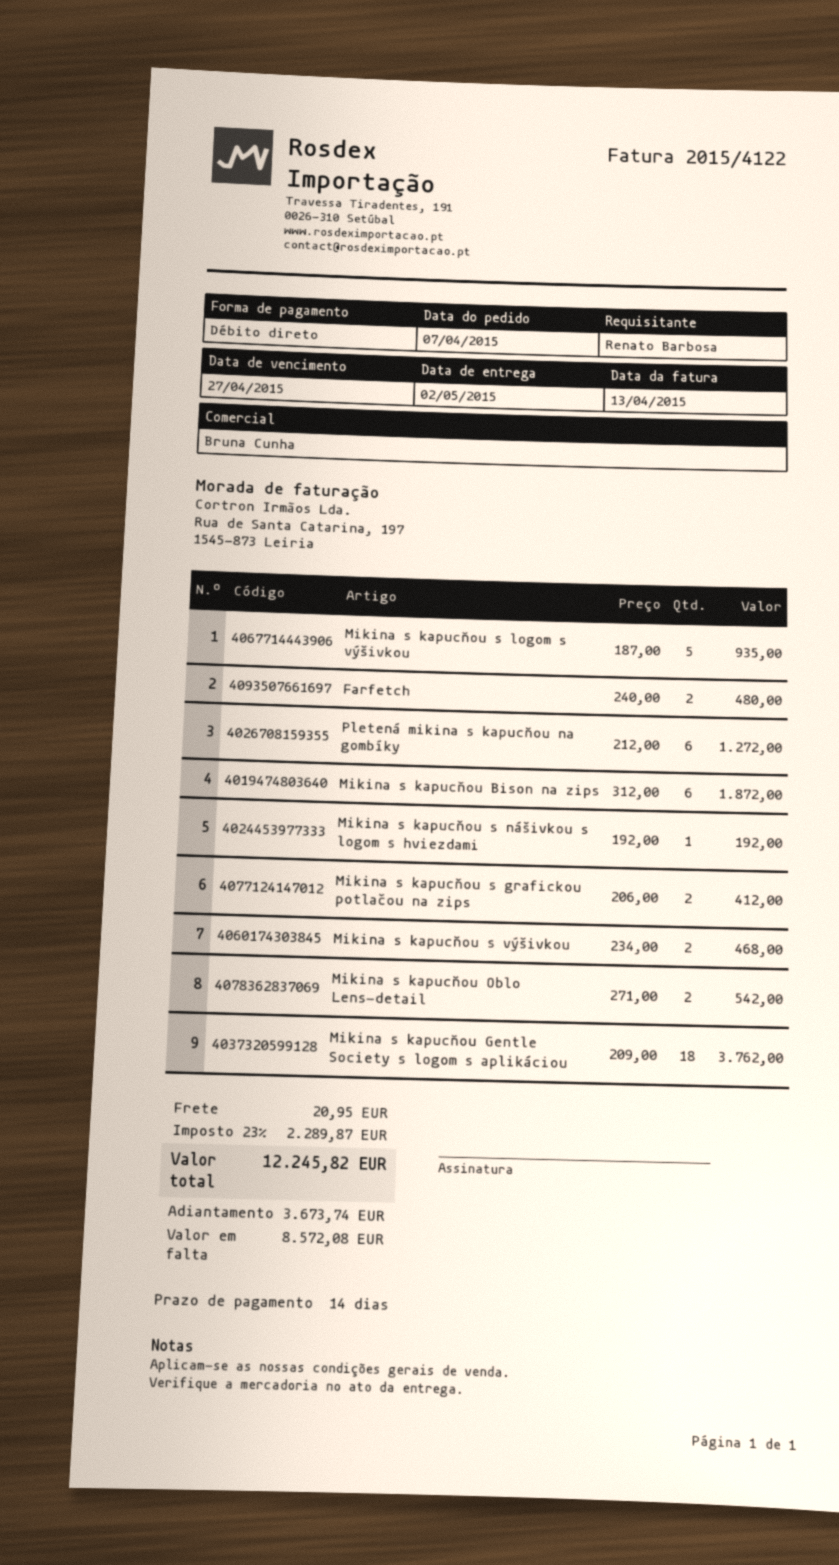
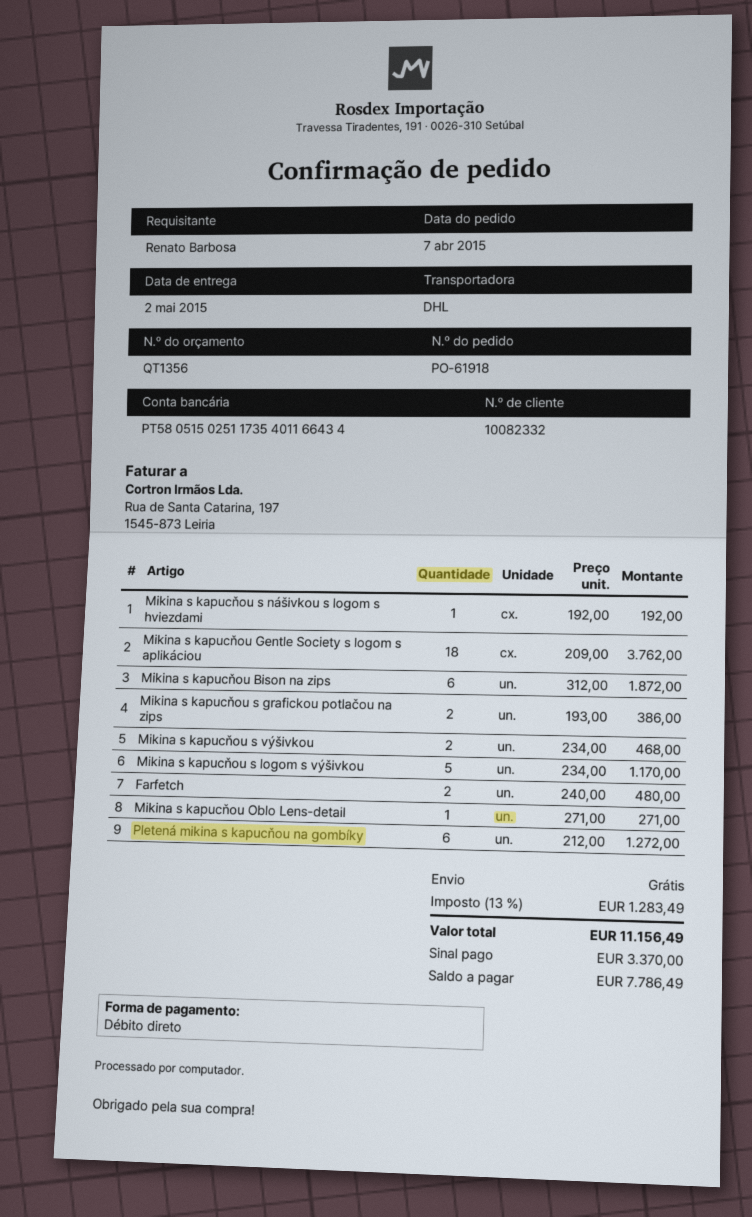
Mikina s kapucňou s logom s výšivkou: 5 x 187.00 = 935.00 -> 5 x 234.00 = 1170.00
Mikina s kapucňou s grafickou potlačou na zips: 2 x 206.00 = 412.00 -> 2 x 193.00 = 386.00
Mikina s kapucňou Oblo Lens-detail: 2 x 271.00 = 542.00 -> 1 x 271.00 = 271.00
shipping: 20.95 -> 0.00
tax: 23% = 2289.87 -> 13% = 1283.49
total: 12245.82 -> 11156.49
deposit: 3673.74 -> 3370.00
balance: 8572.08 -> 7786.49

